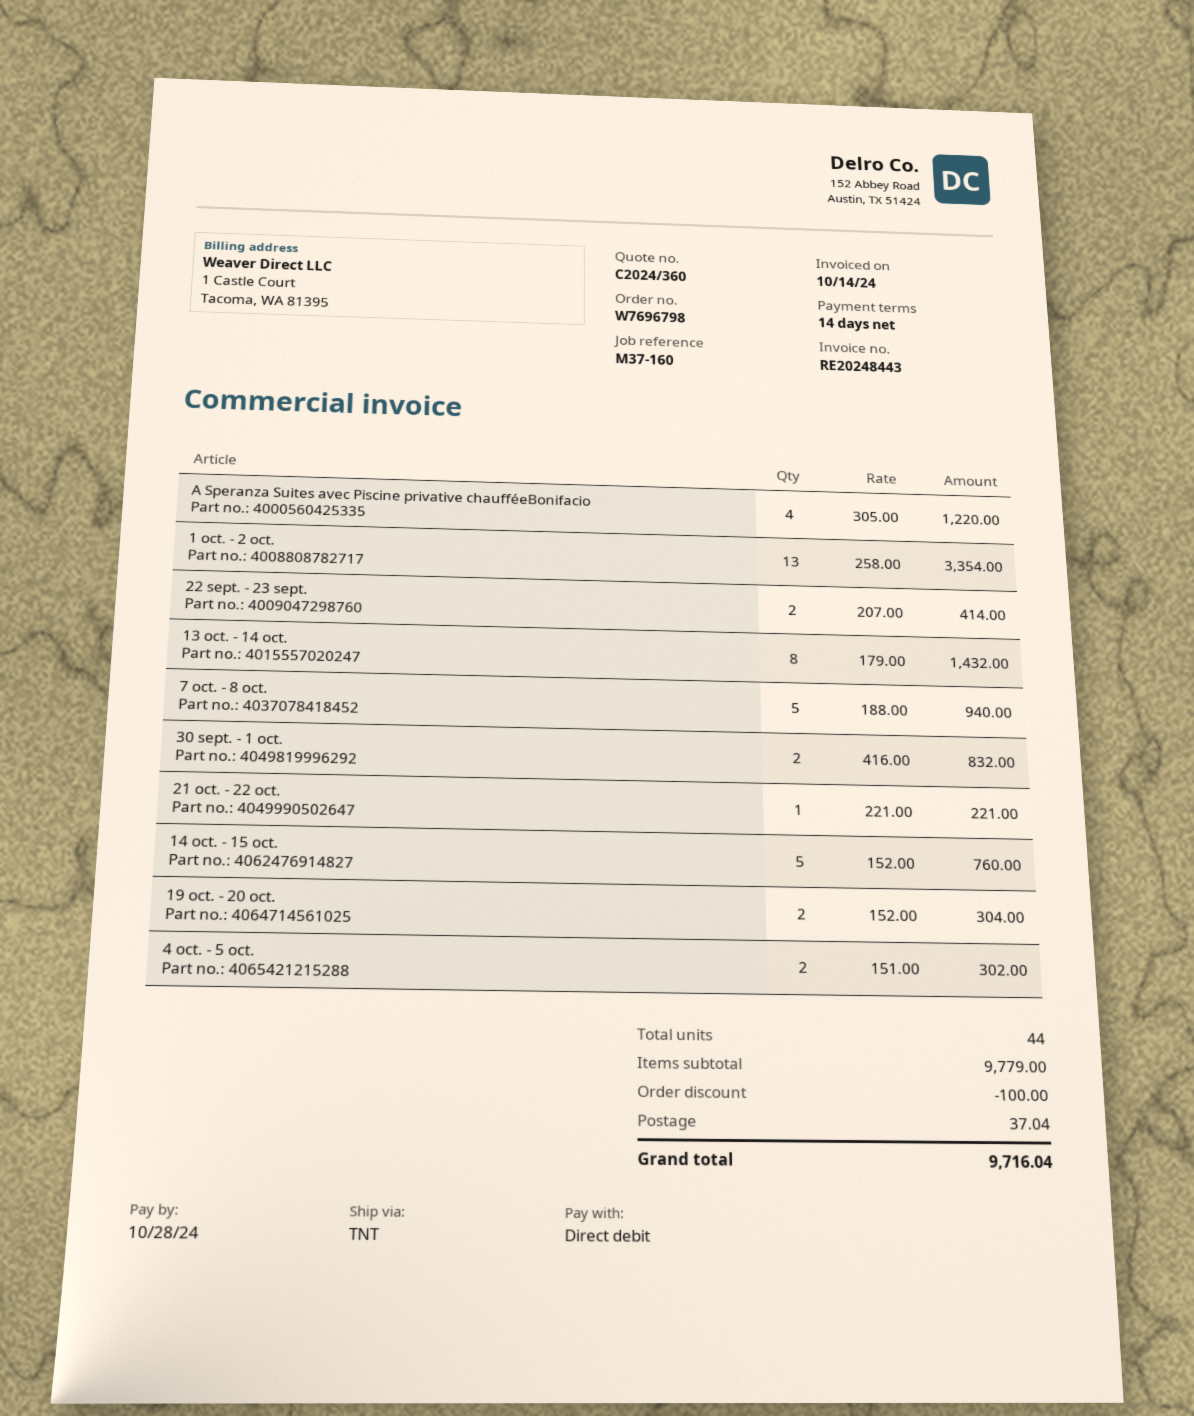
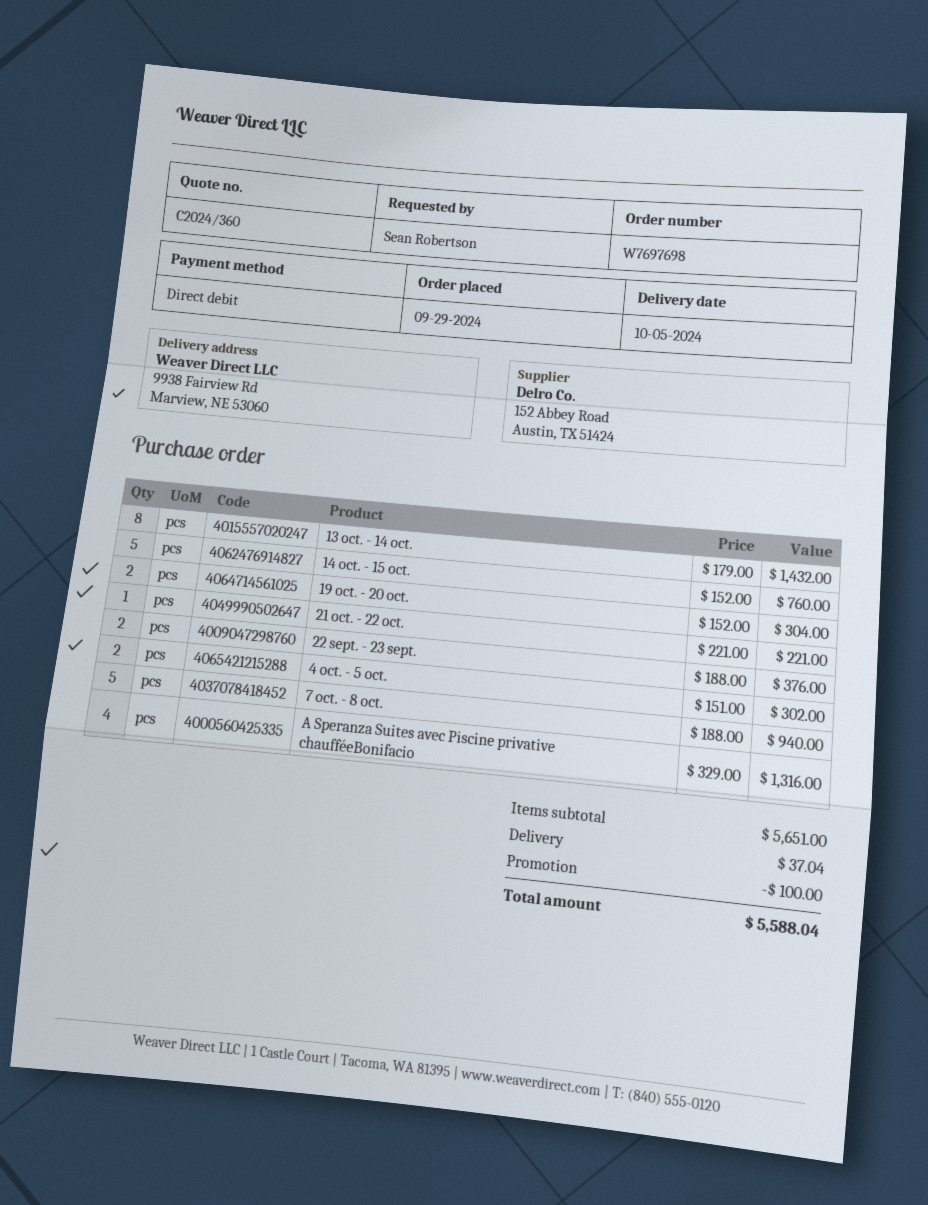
order number: W7696798 -> W7697698
A Speranza Suites avec Piscine privative chaufféeBonifacio: 4 x 305.00 = 1220.00 -> 4 x 329.00 = 1316.00
1 oct. - 2 oct.: 13 x 258.00 = 3354.00 -> none
22 sept. - 23 sept.: 2 x 207.00 = 414.00 -> 2 x 188.00 = 376.00
30 sept. - 1 oct.: 2 x 416.00 = 832.00 -> none
subtotal: 9779.00 -> 5651.00
total: 9716.04 -> 5588.04

